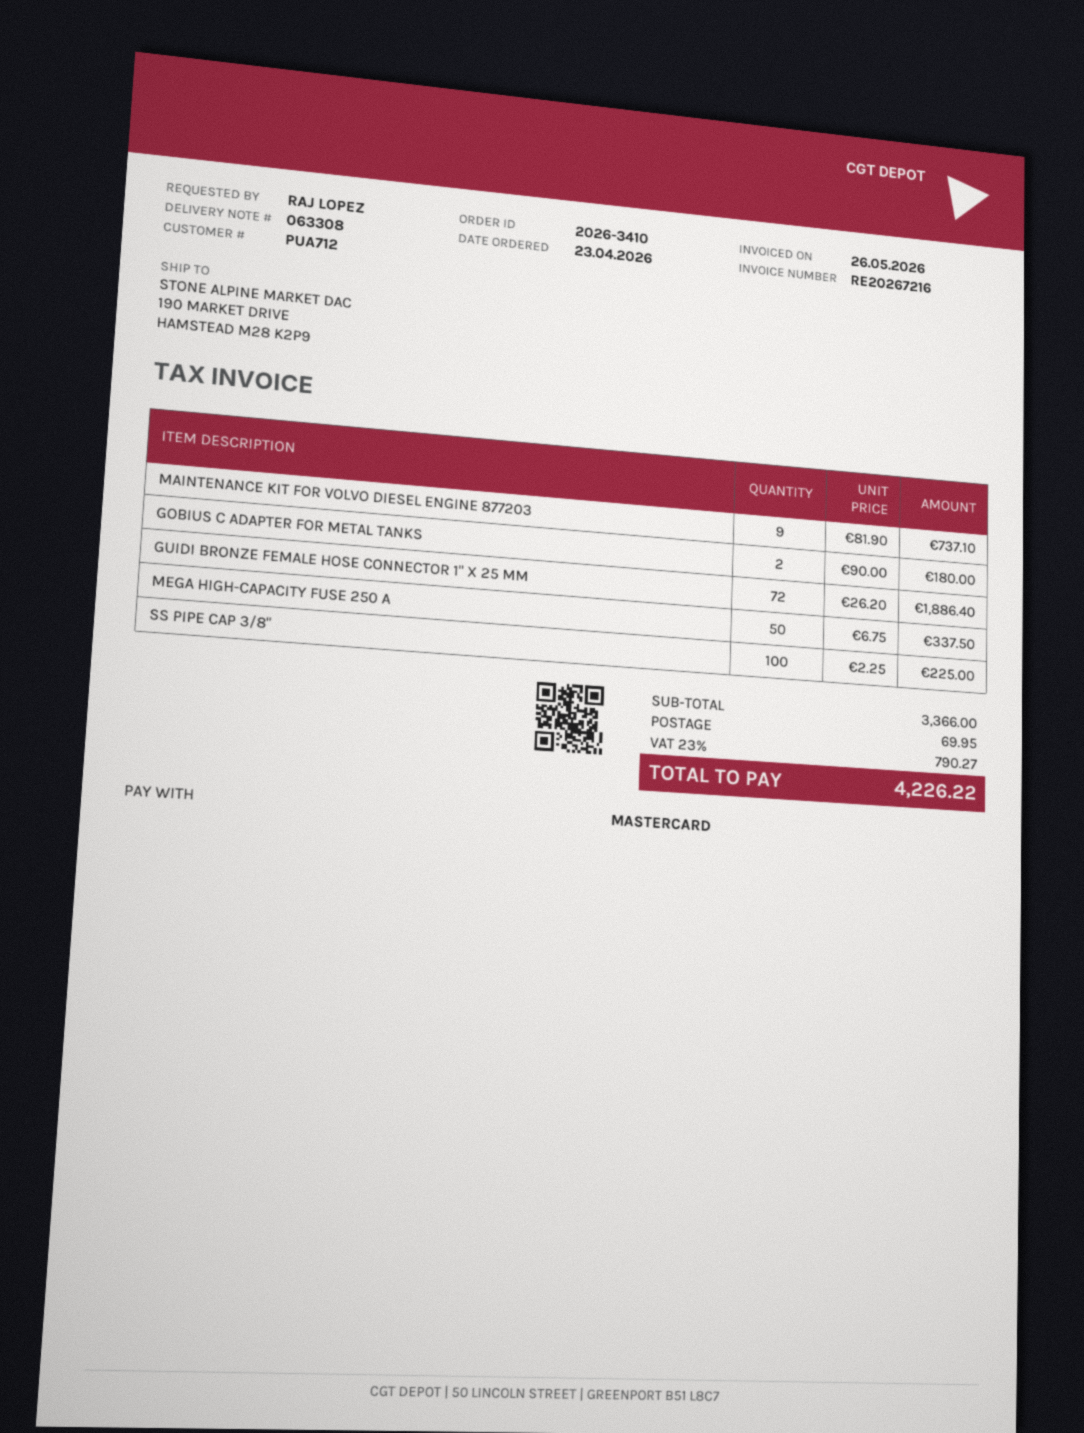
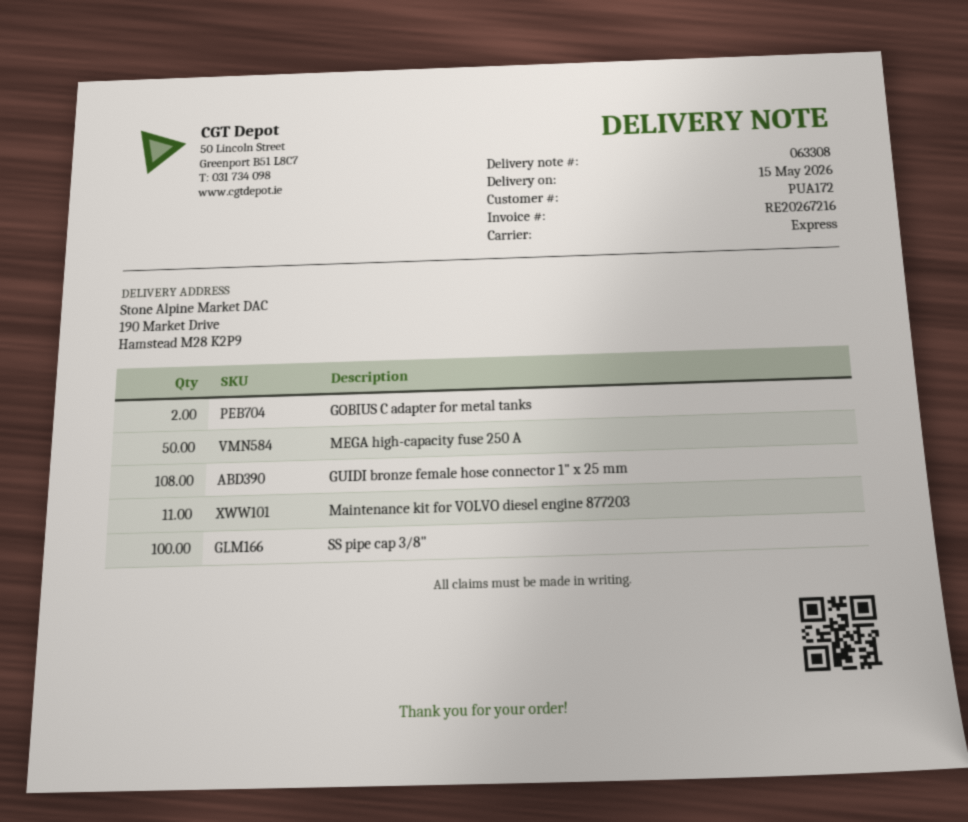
customer number: PUA712 -> PUA172
MAINTENANCE KIT FOR VOLVO DIESEL ENGINE 877203: 9 -> 11
GUIDI BRONZE FEMALE HOSE CONNECTOR 1" X 25 MM: 72 -> 108

